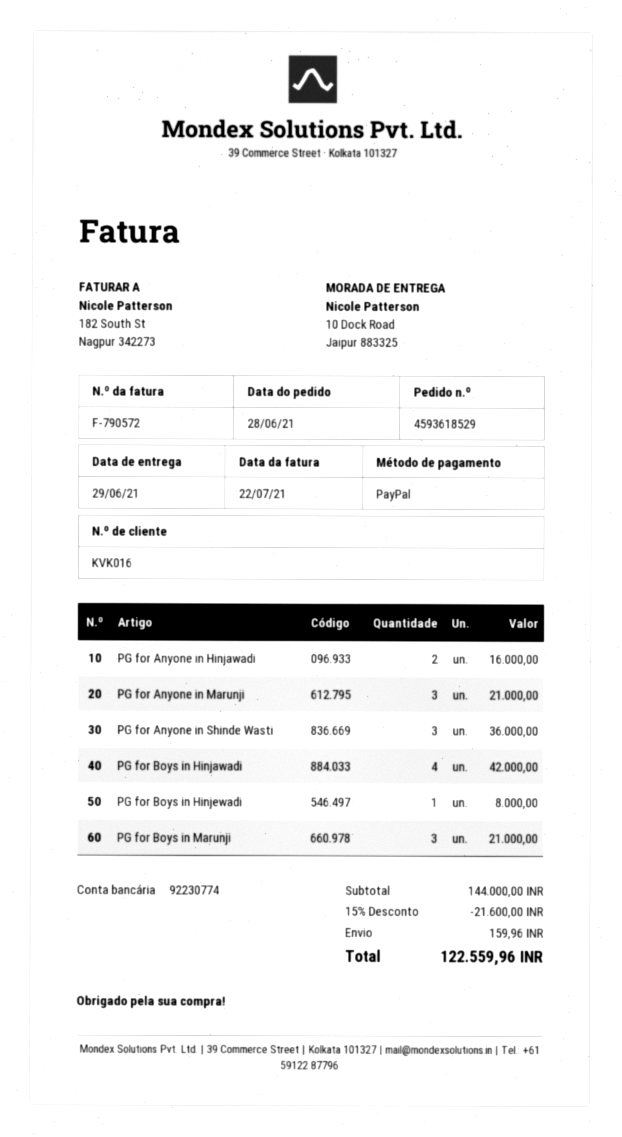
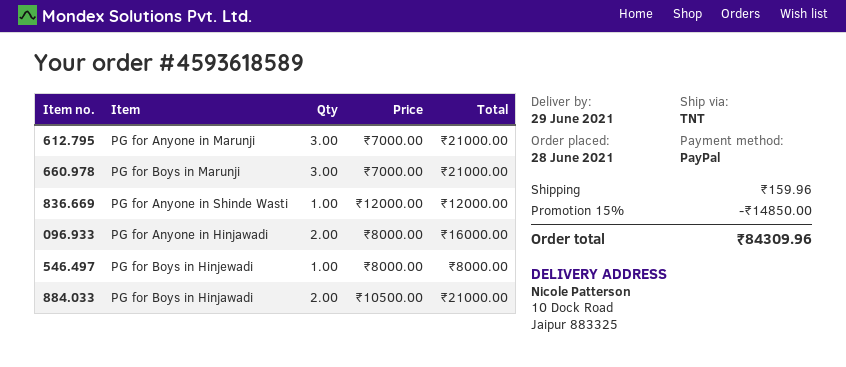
order number: 4593618529 -> 4593618589
PG for Anyone in Shinde Wasti: 3 for 36000.00 -> 1 for 12000.00
PG for Boys in Hinjawadi: 4 for 42000.00 -> 2 for 21000.00
discount: 15% = 21600.00 -> 15% = 14850.00
total: 122559.96 -> 84309.96

